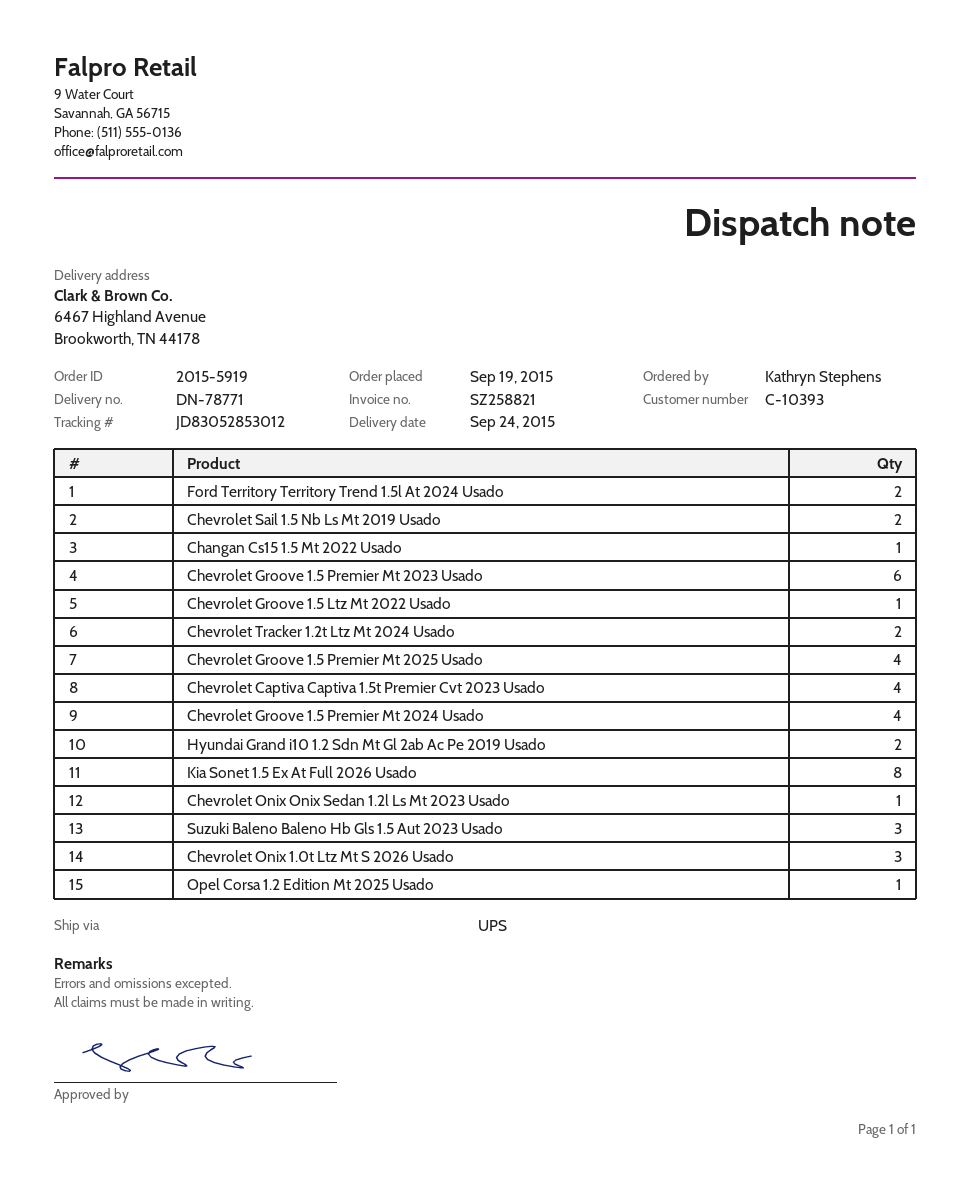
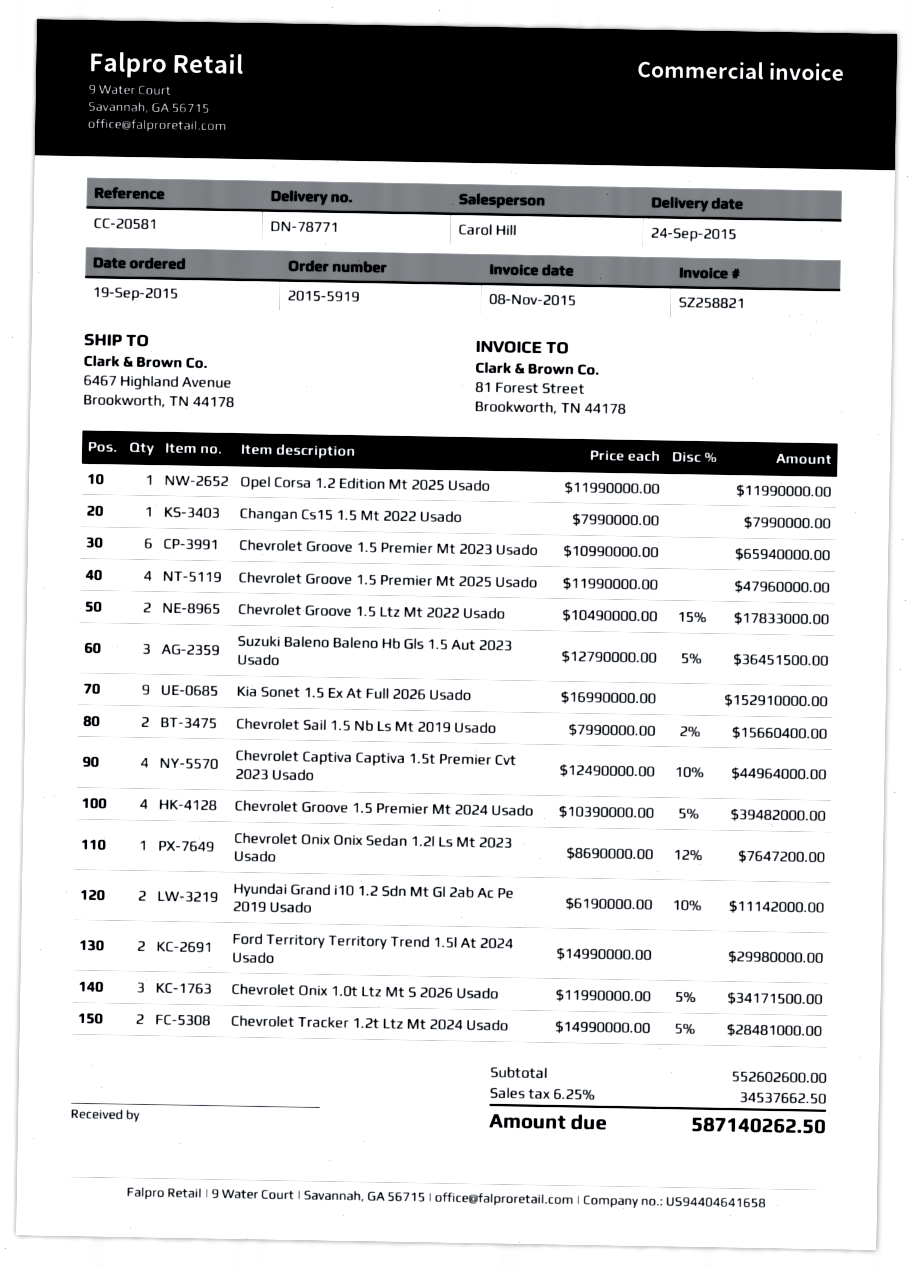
Chevrolet Groove 1.5 Ltz Mt 2022 Usado: 1 -> 2
Kia Sonet 1.5 Ex At Full 2026 Usado: 8 -> 9

